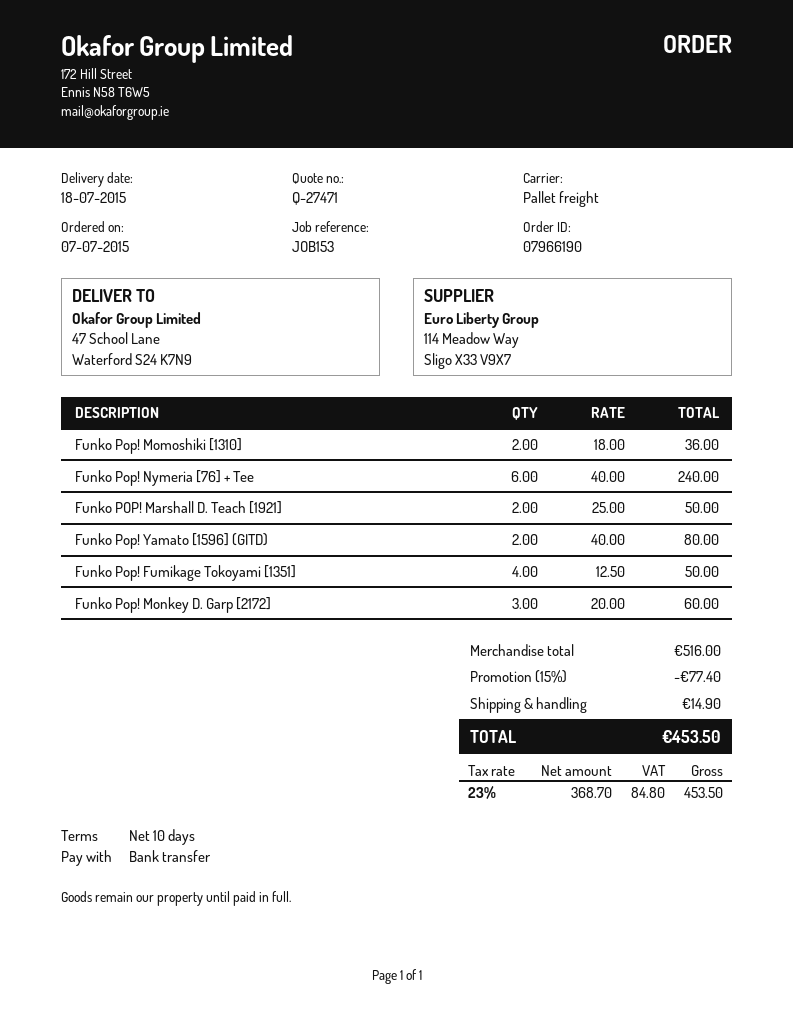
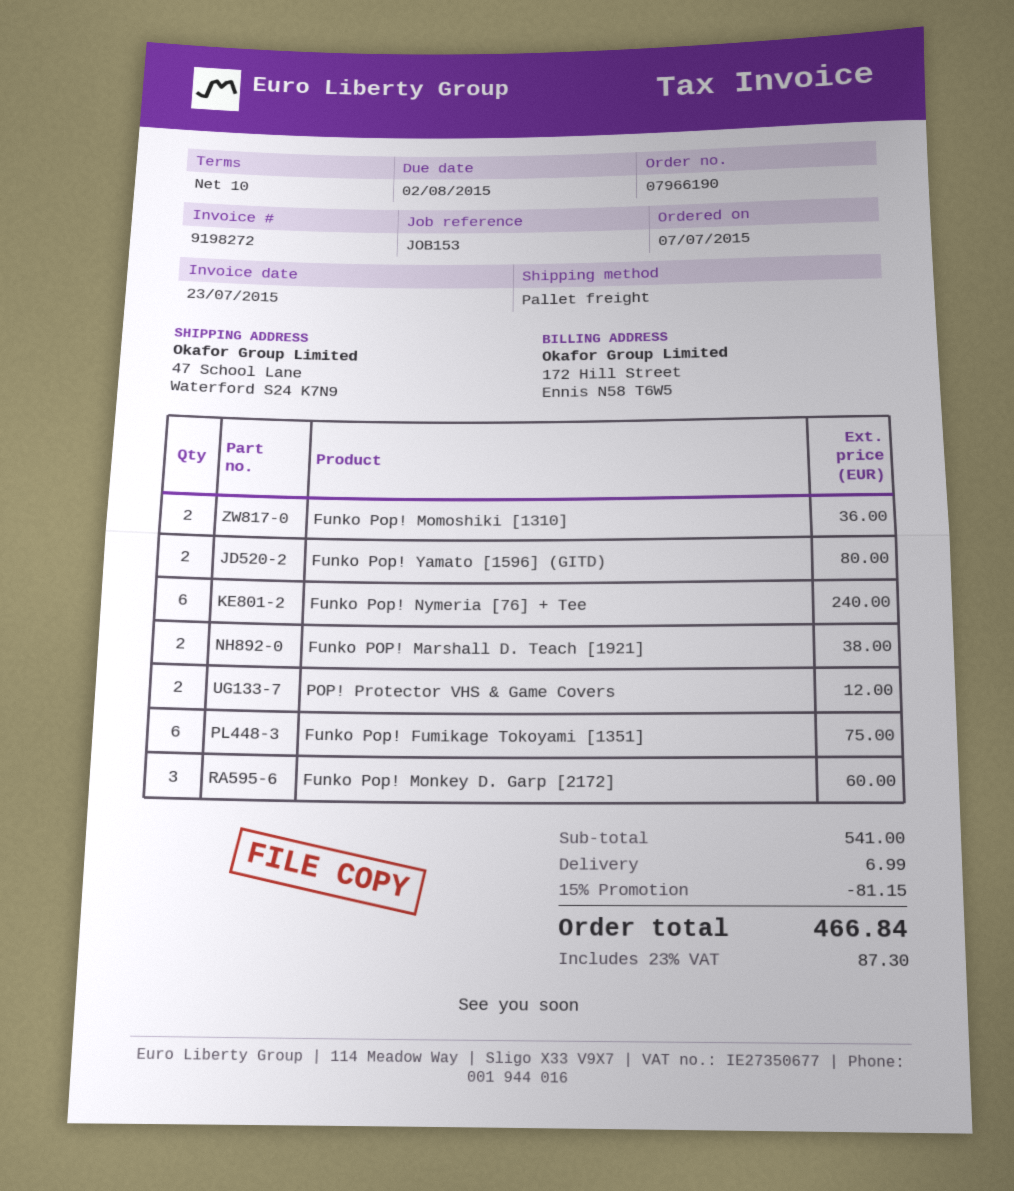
Funko POP! Marshall D. Teach [1921]: 2 for 50.00 -> 2 for 38.00
Funko Pop! Fumikage Tokoyami [1351]: 4 for 50.00 -> 6 for 75.00
POP! Protector VHS & Game Covers: none -> 2 for 12.00
subtotal: 516.00 -> 541.00
discount: 15% = 77.40 -> 15% = 81.15
shipping: 14.90 -> 6.99
tax: 23% = 84.80 -> 23% = 87.30
total: 453.50 -> 466.84

